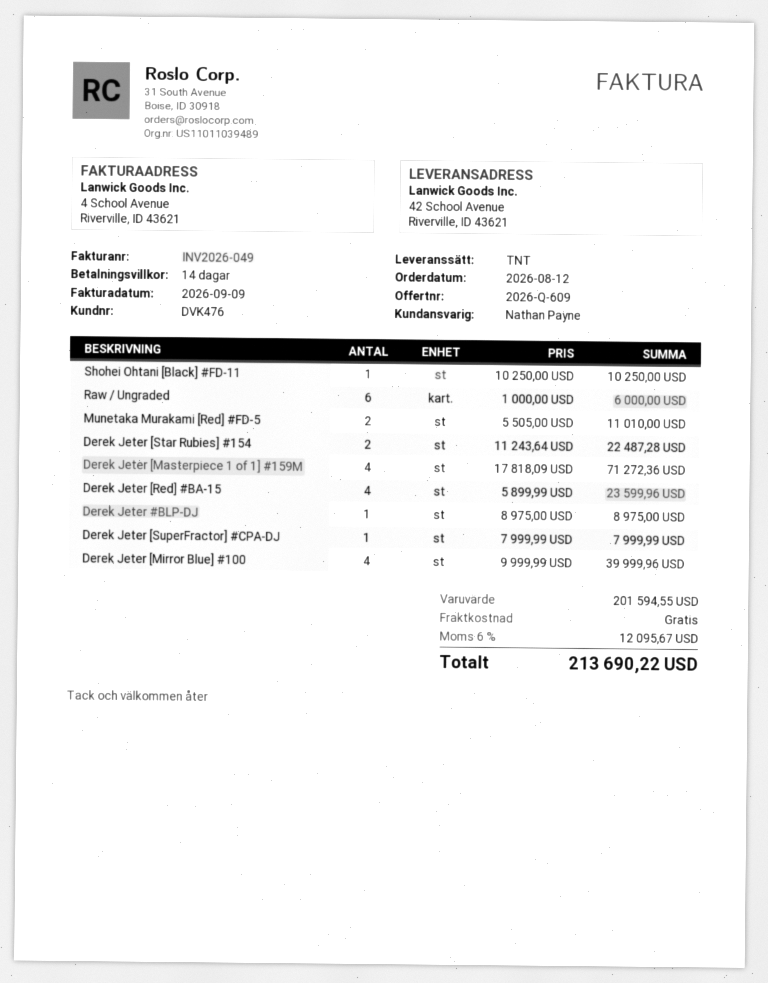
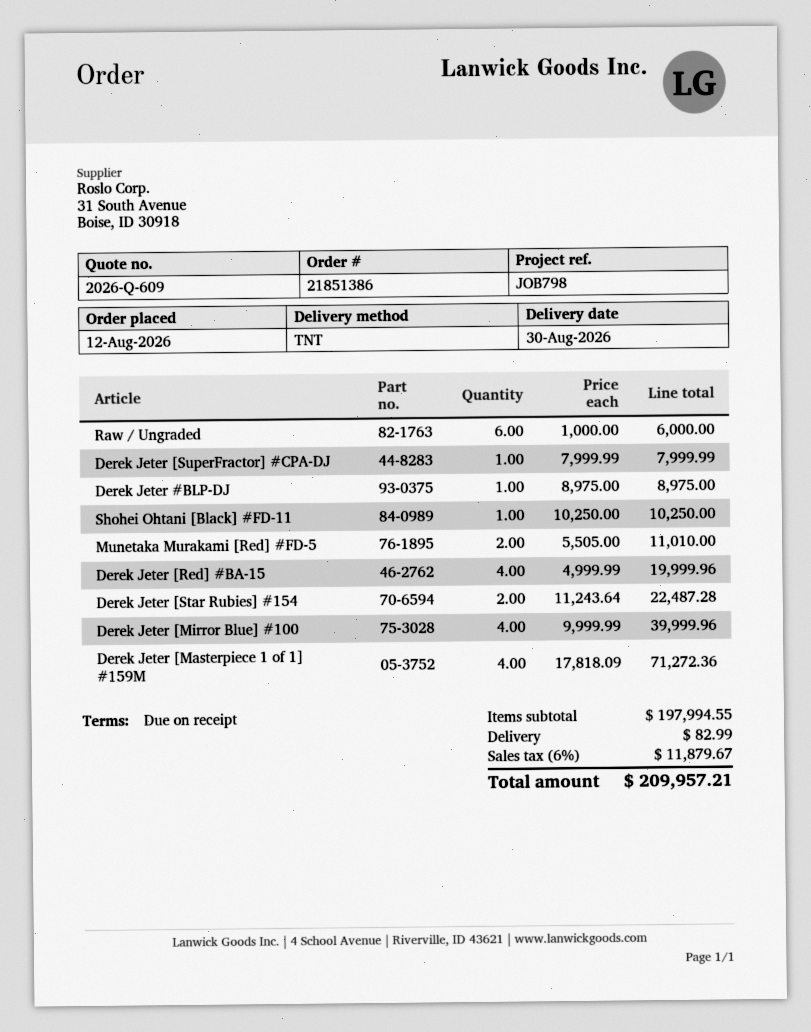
payment terms: 14 days -> on receipt
Derek Jeter [Red] #BA-15: 4 x 5899.99 = 23599.96 -> 4 x 4999.99 = 19999.96
subtotal: 201594.55 -> 197994.55
shipping: 0.00 -> 82.99
tax: 6% = 12095.67 -> 6% = 11879.67
total: 213690.22 -> 209957.21

